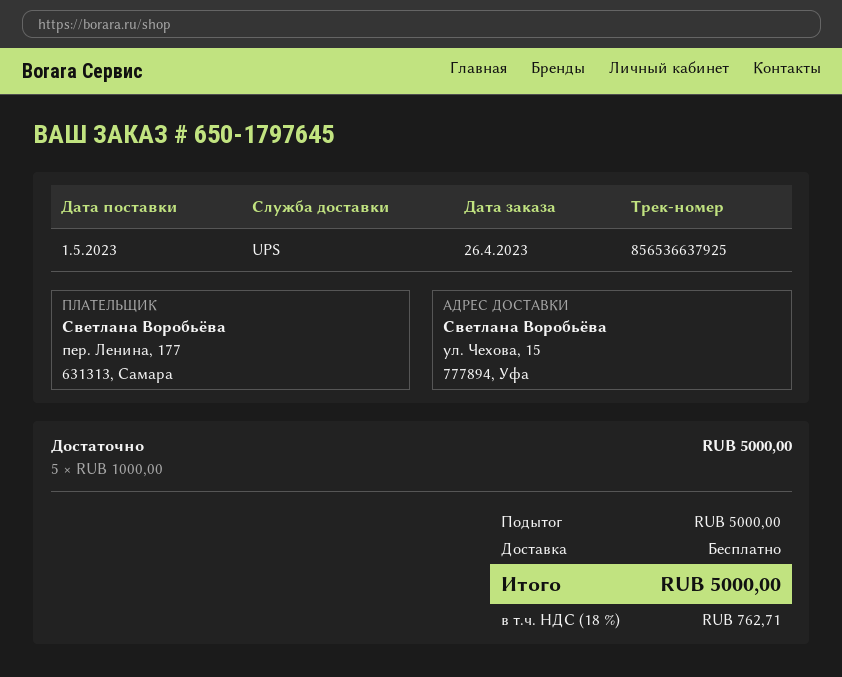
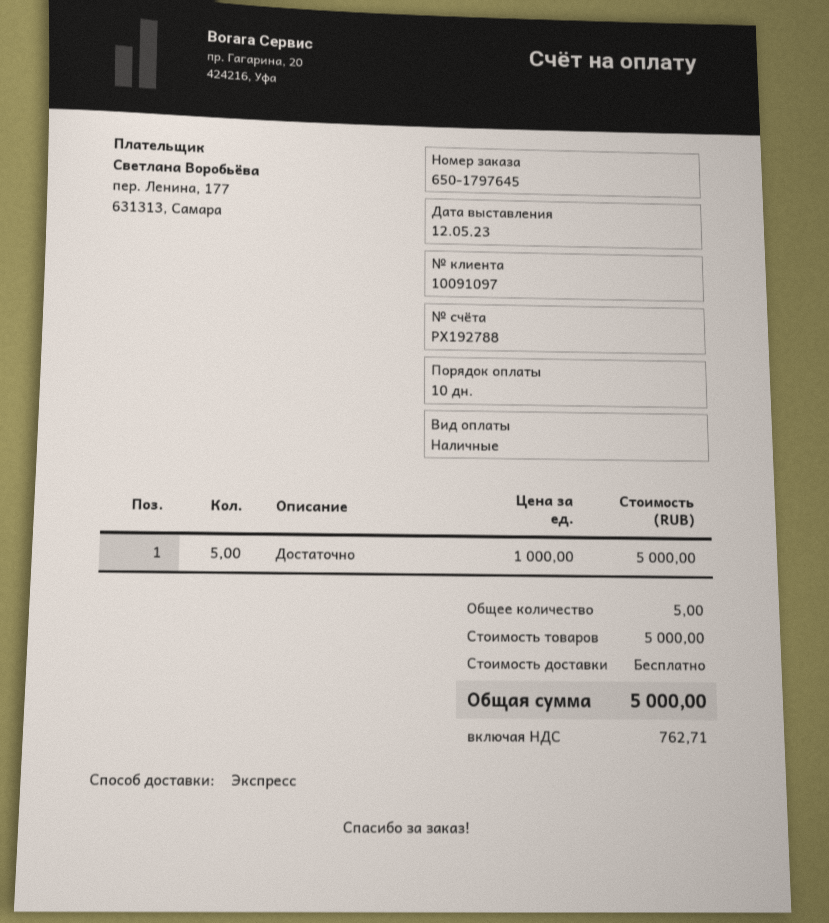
shipping method: UPS -> express

